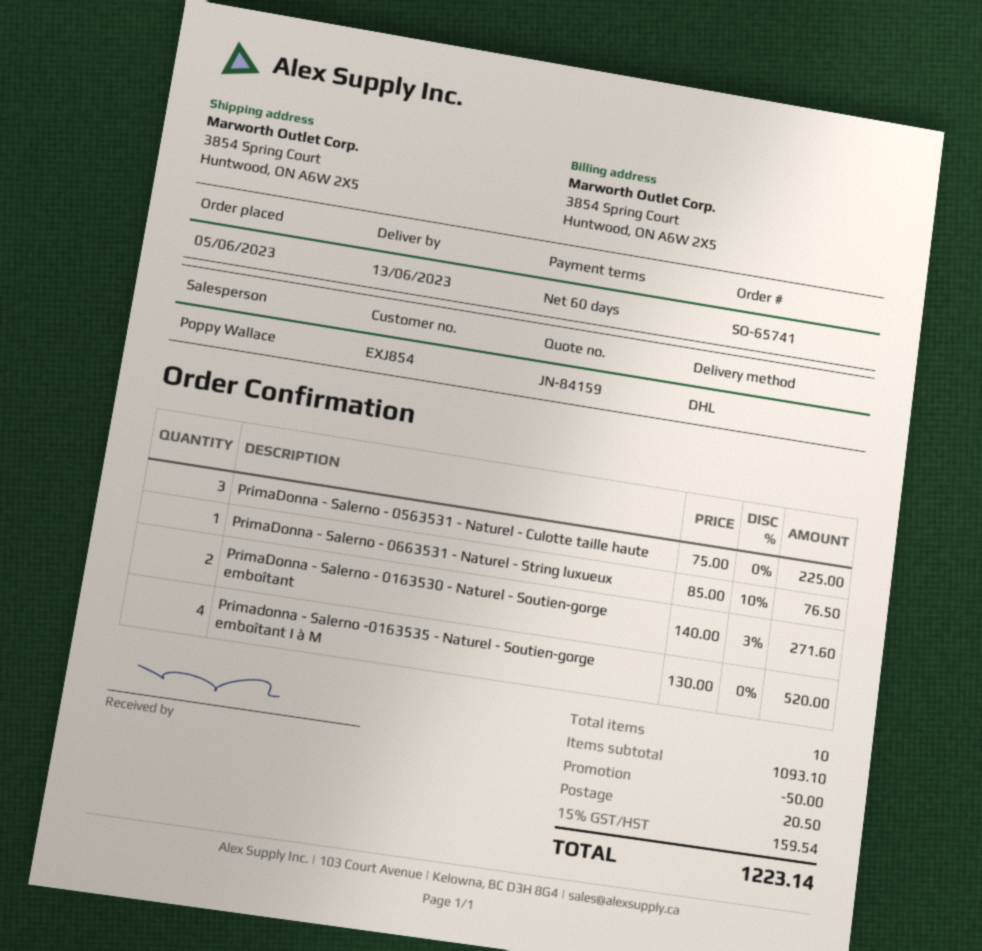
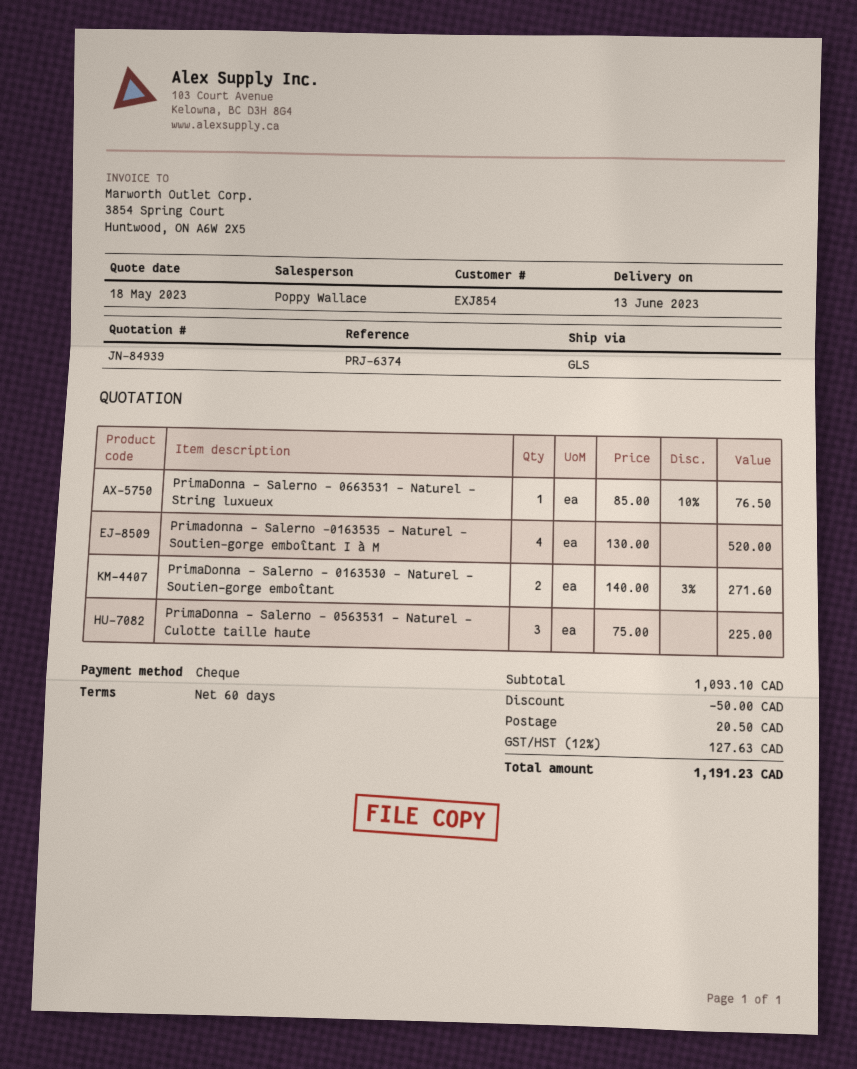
quote number: JN-84159 -> JN-84939
shipping method: DHL -> GLS
tax: 15% = 159.54 -> 12% = 127.63
total: 1223.14 -> 1191.23

